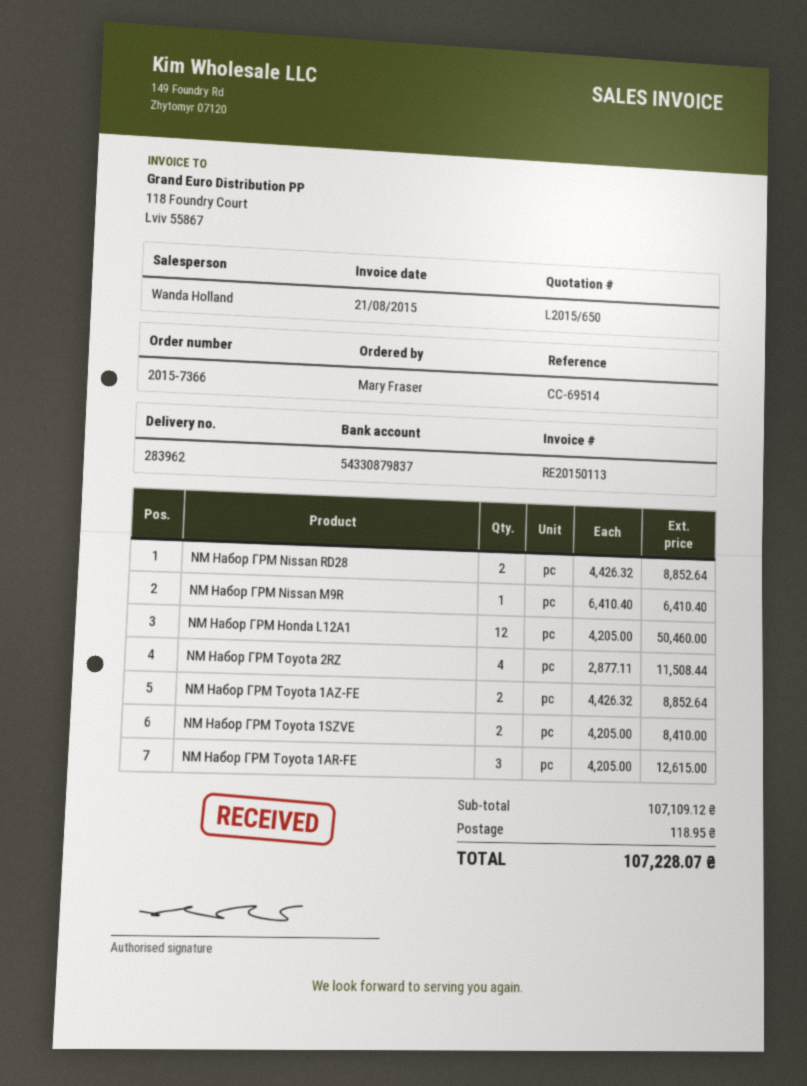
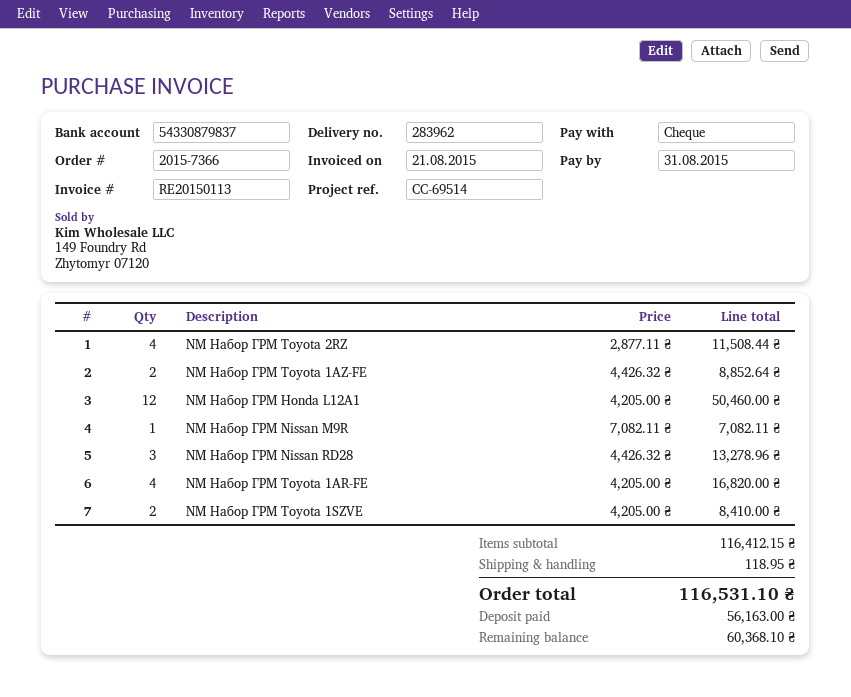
NM Набор ГРМ Nissan RD28: 2 x 4426.32 = 8852.64 -> 3 x 4426.32 = 13278.96
NM Набор ГРМ Nissan M9R: 1 x 6410.40 = 6410.40 -> 1 x 7082.11 = 7082.11
NM Набор ГРМ Toyota 1AR-FE: 3 x 4205.00 = 12615.00 -> 4 x 4205.00 = 16820.00
subtotal: 107109.12 -> 116412.15
total: 107228.07 -> 116531.10

